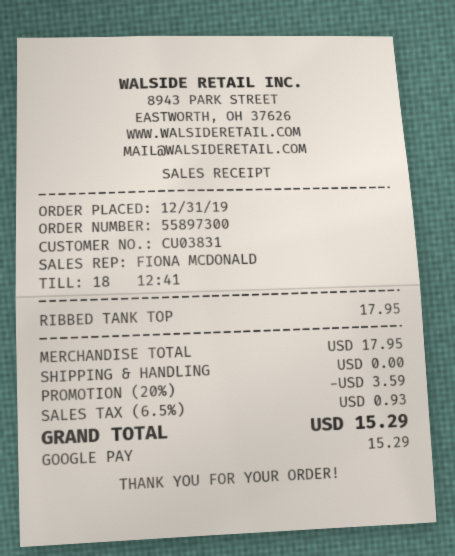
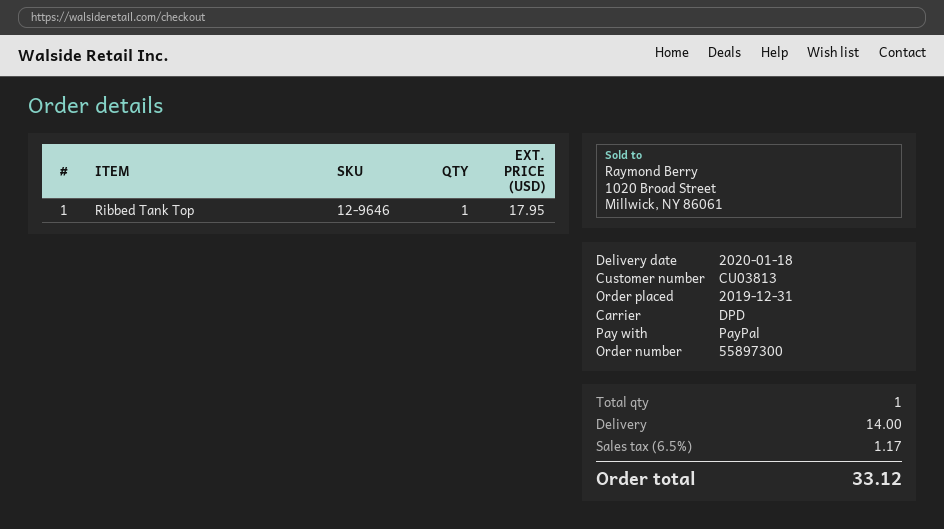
customer number: CU03831 -> CU03813
payment method: Google Pay -> PayPal
discount: 20% = 3.59 -> none
shipping: 0.00 -> 14.00
tax: 6.5% = 0.93 -> 6.5% = 1.17
total: 15.29 -> 33.12

